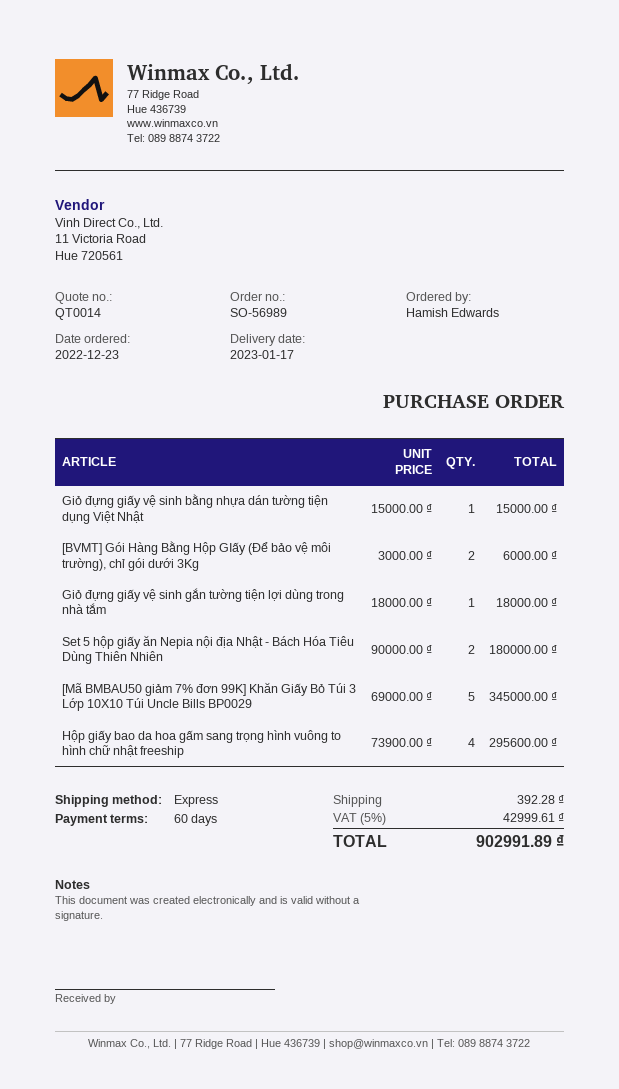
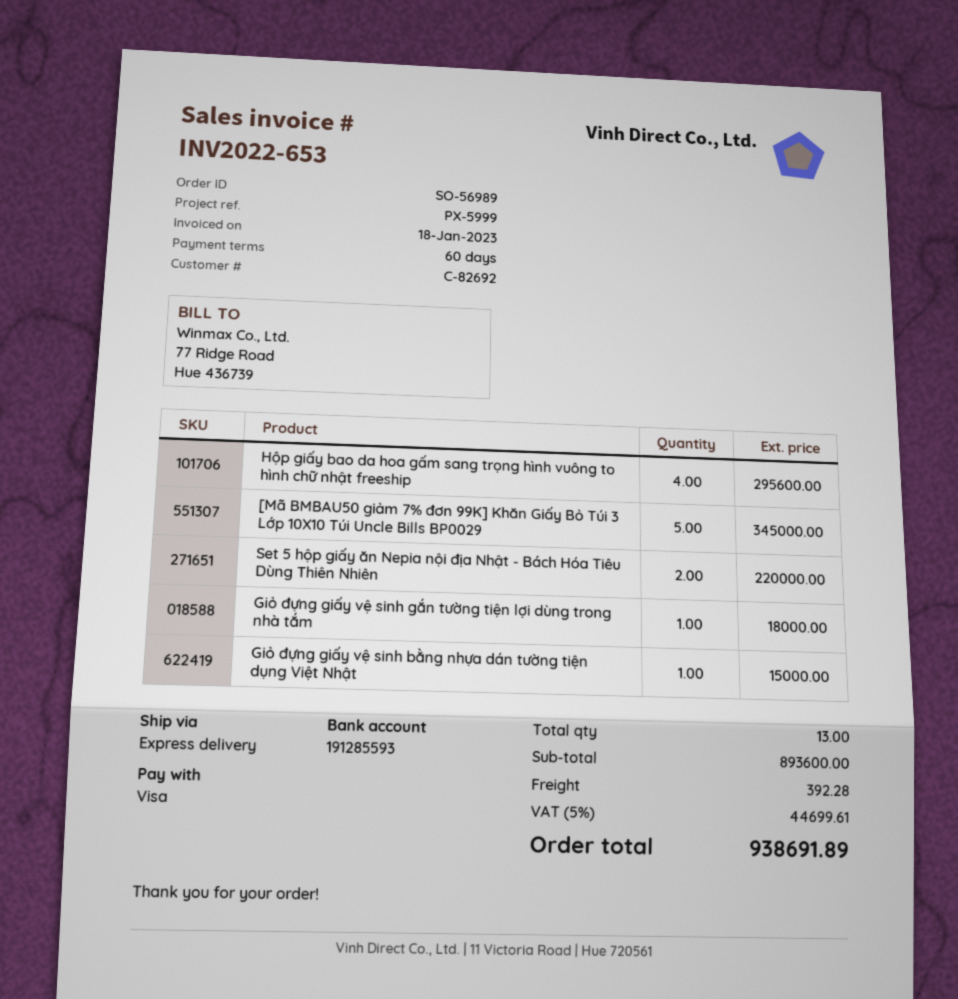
[BVMT] Gói Hàng Bằng Hộp GIấy (Để bảo vệ môi trường), chỉ gói dưới 3Kg: 2 for 6000.00 -> none
Set 5 hộp giấy ăn Nepia nội địa Nhật - Bách Hóa Tiêu Dùng Thiên Nhiên: 2 for 180000.00 -> 2 for 220000.00
tax: 5% = 42999.61 -> 5% = 44699.61
total: 902991.89 -> 938691.89

